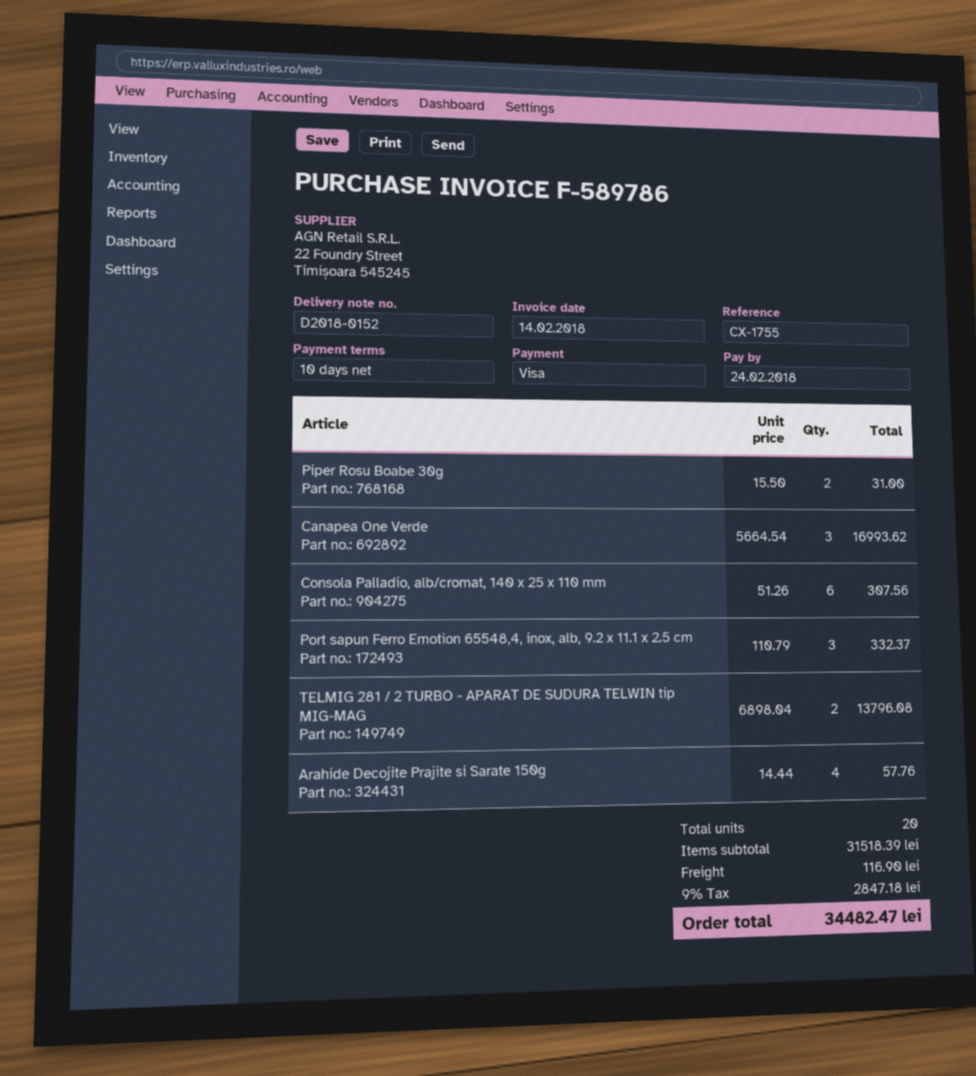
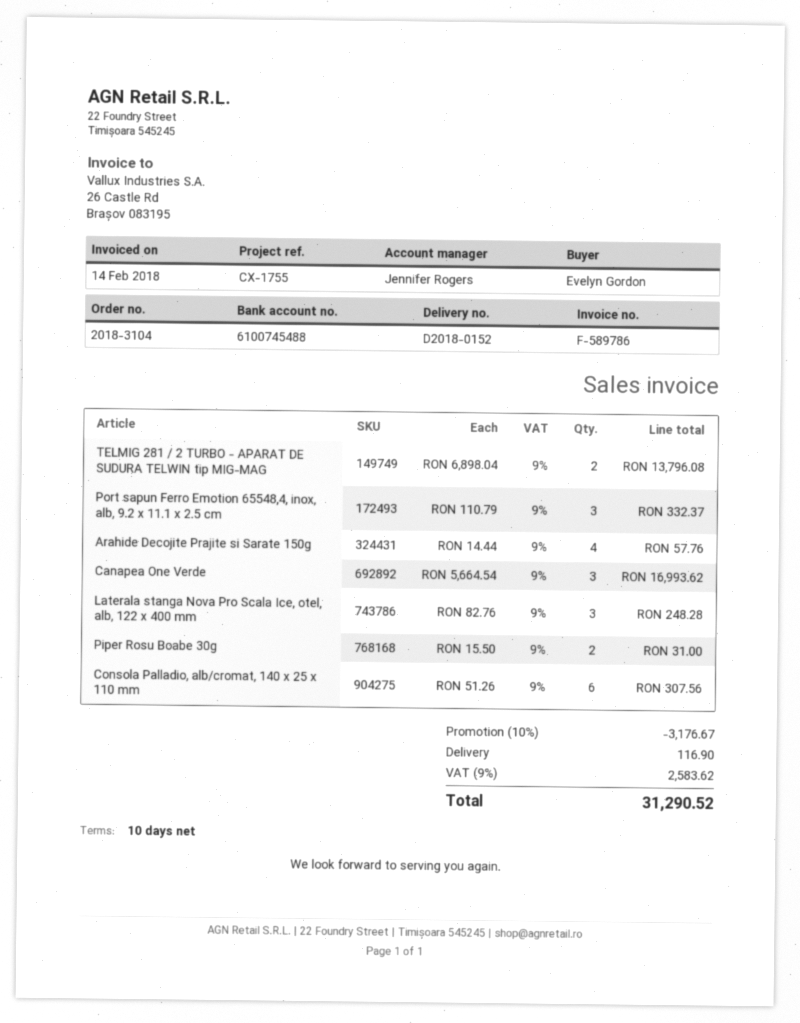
Laterala stanga Nova Pro Scala Ice, otel, alb, 122 x 400 mm: none -> 3 x 82.76 = 248.28
discount: none -> 10% = 3176.67
tax: 9% = 2847.18 -> 9% = 2583.62
total: 34482.47 -> 31290.52

